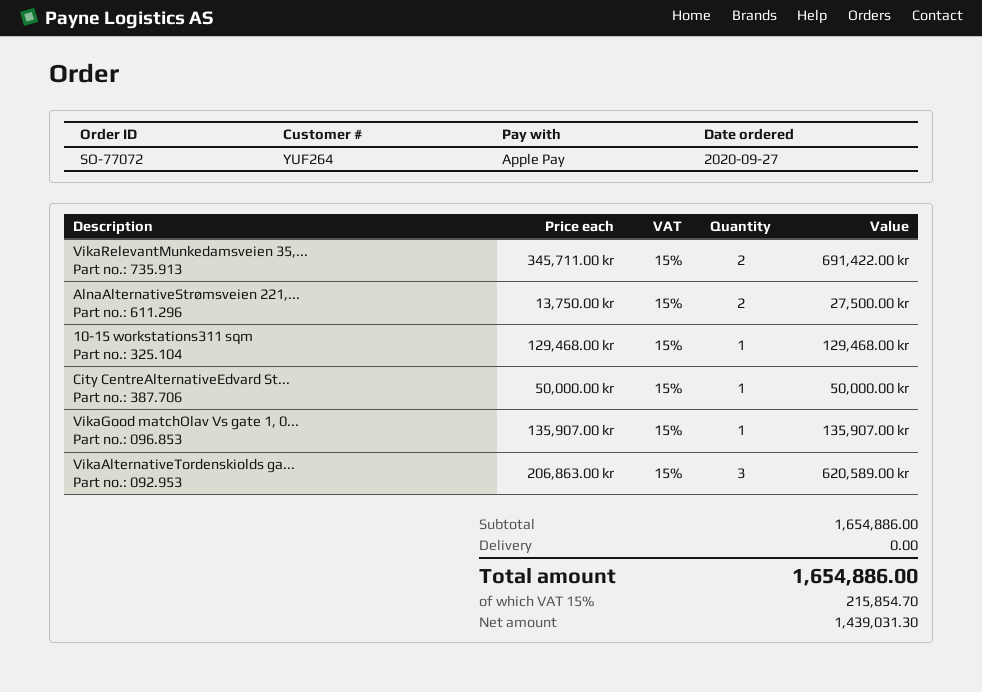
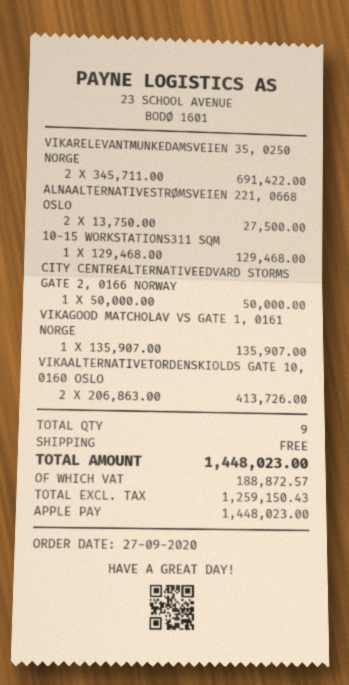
VikaAlternativeTordenskiolds ga...: 3 x 206863.00 = 620589.00 -> 2 x 206863.00 = 413726.00
net: 1439031.30 -> 1259150.43
tax: 215854.70 -> 188872.57
total: 1654886.00 -> 1448023.00

